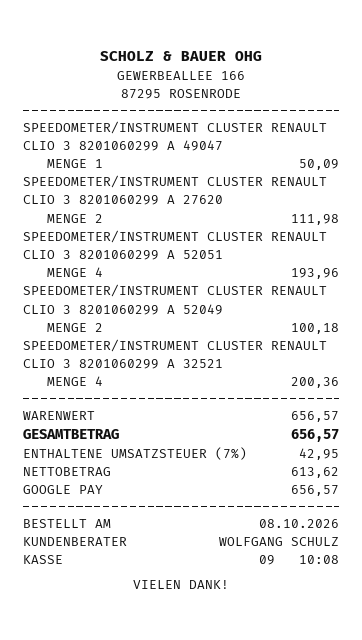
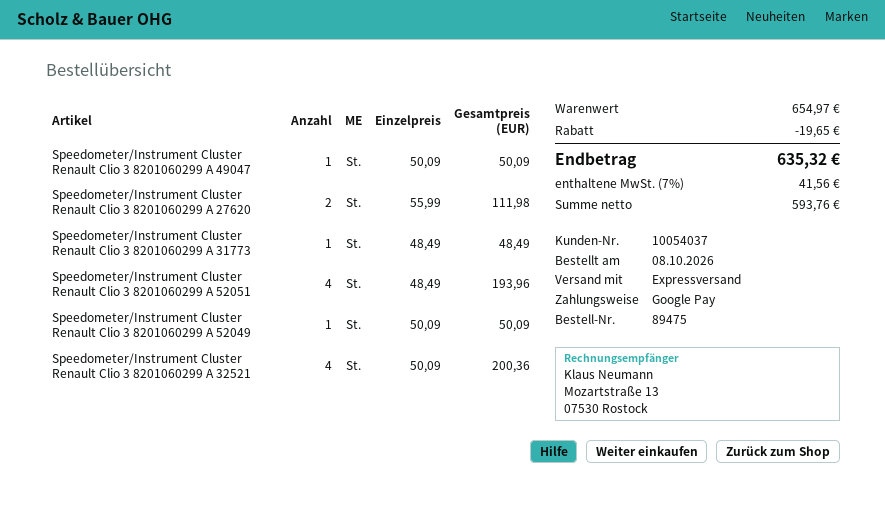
SPEEDOMETER/INSTRUMENT CLUSTER RENAULT CLIO 3 8201060299 A 52049: 2 for 100.18 -> 1 for 50.09
Speedometer/Instrument Cluster Renault Clio 3 8201060299 A 31773: none -> 1 for 48.49
subtotal: 656.57 -> 654.97
discount: none -> 19.65
net: 613.62 -> 593.76
tax: 7% = 42.95 -> 7% = 41.56
total: 656.57 -> 635.32

